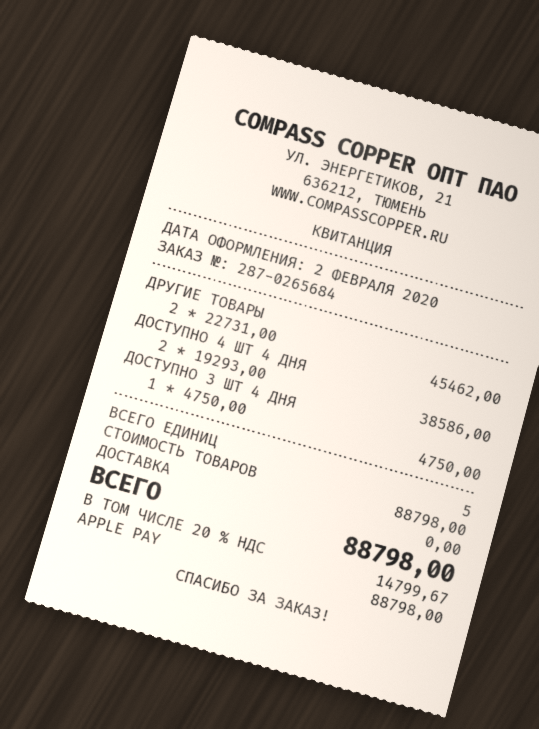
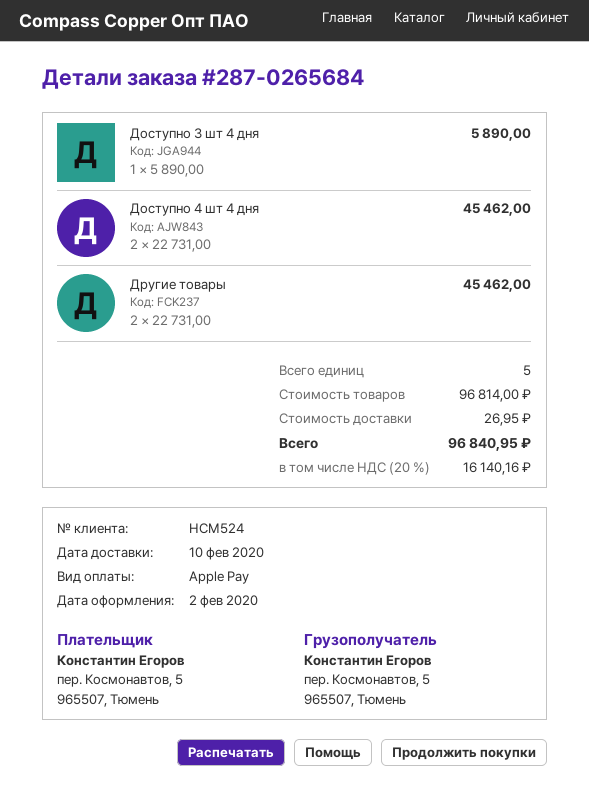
ДОСТУПНО 4 ШТ 4 ДНЯ: 2 x 19293.00 = 38586.00 -> 2 x 22731.00 = 45462.00
ДОСТУПНО 3 ШТ 4 ДНЯ: 1 x 4750.00 = 4750.00 -> 1 x 5890.00 = 5890.00
subtotal: 88798.00 -> 96814.00
shipping: 0.00 -> 26.95
tax: 20% = 14799.67 -> 20% = 16140.16
total: 88798.00 -> 96840.95

